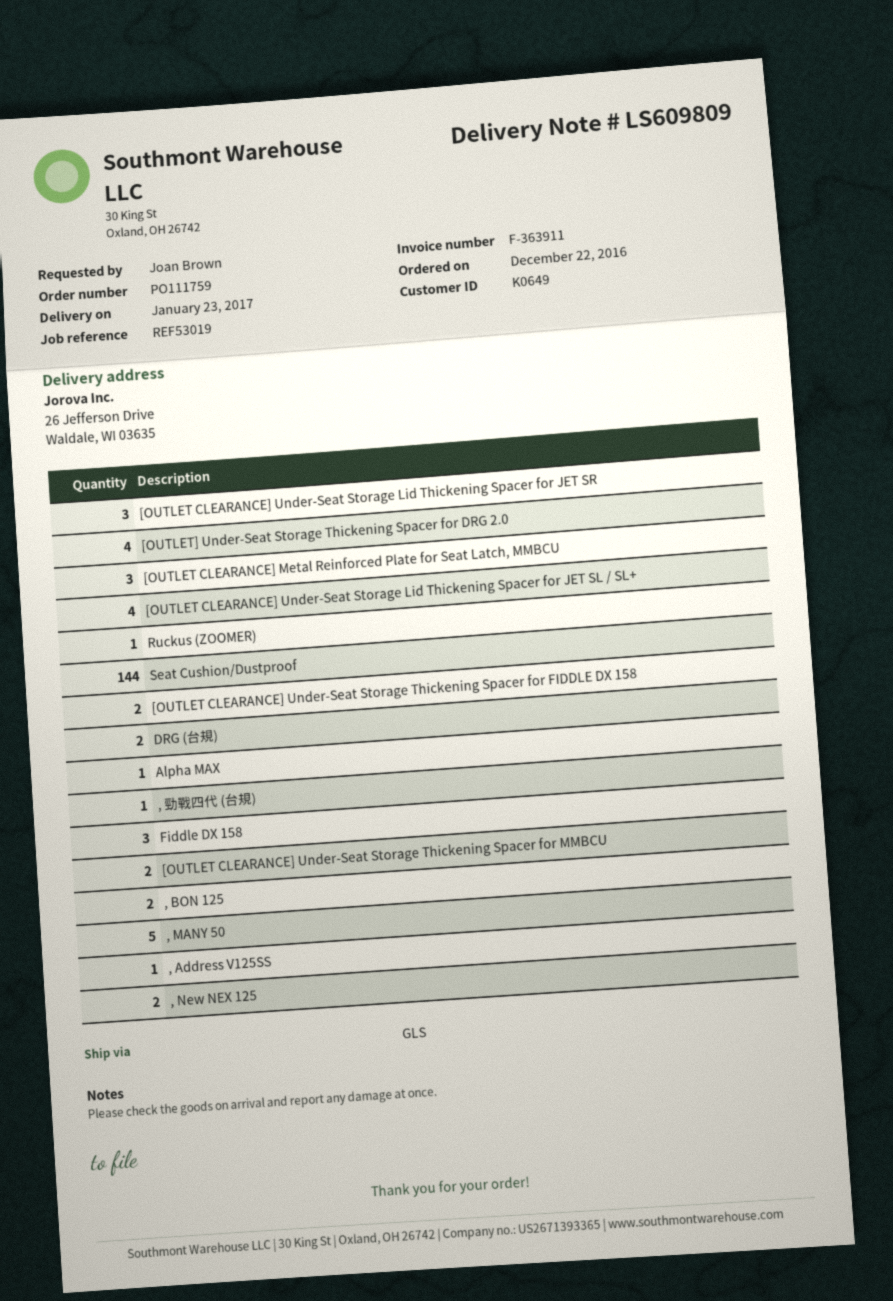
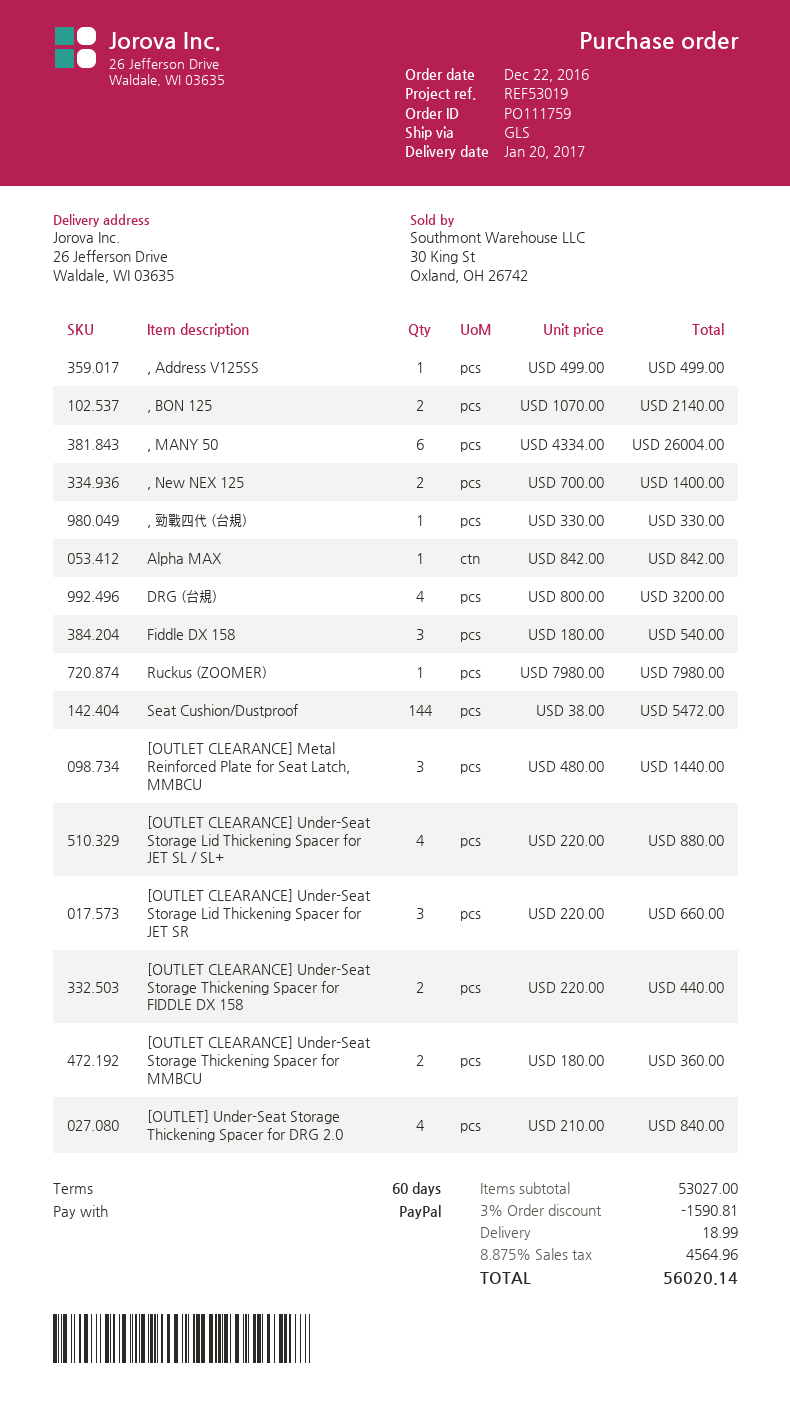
delivery date: 2017-01-23 -> 2017-01-20
DRG (台規): 2 -> 4
, MANY 50: 5 -> 6

